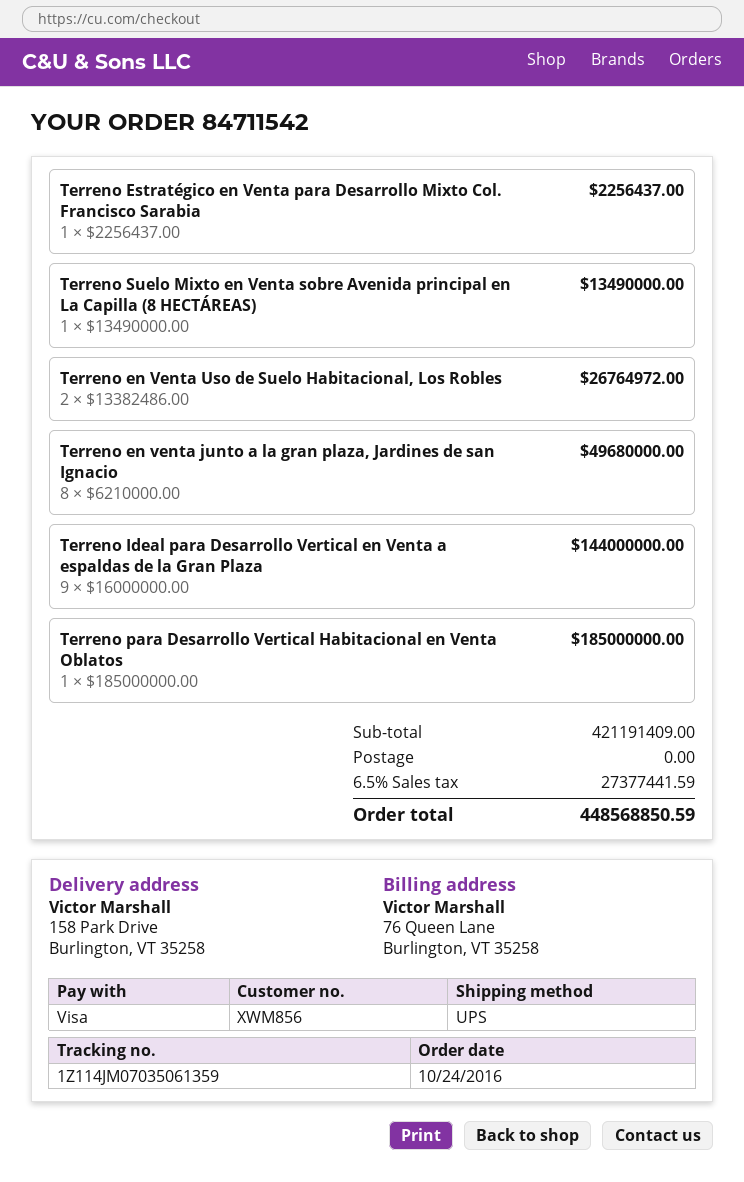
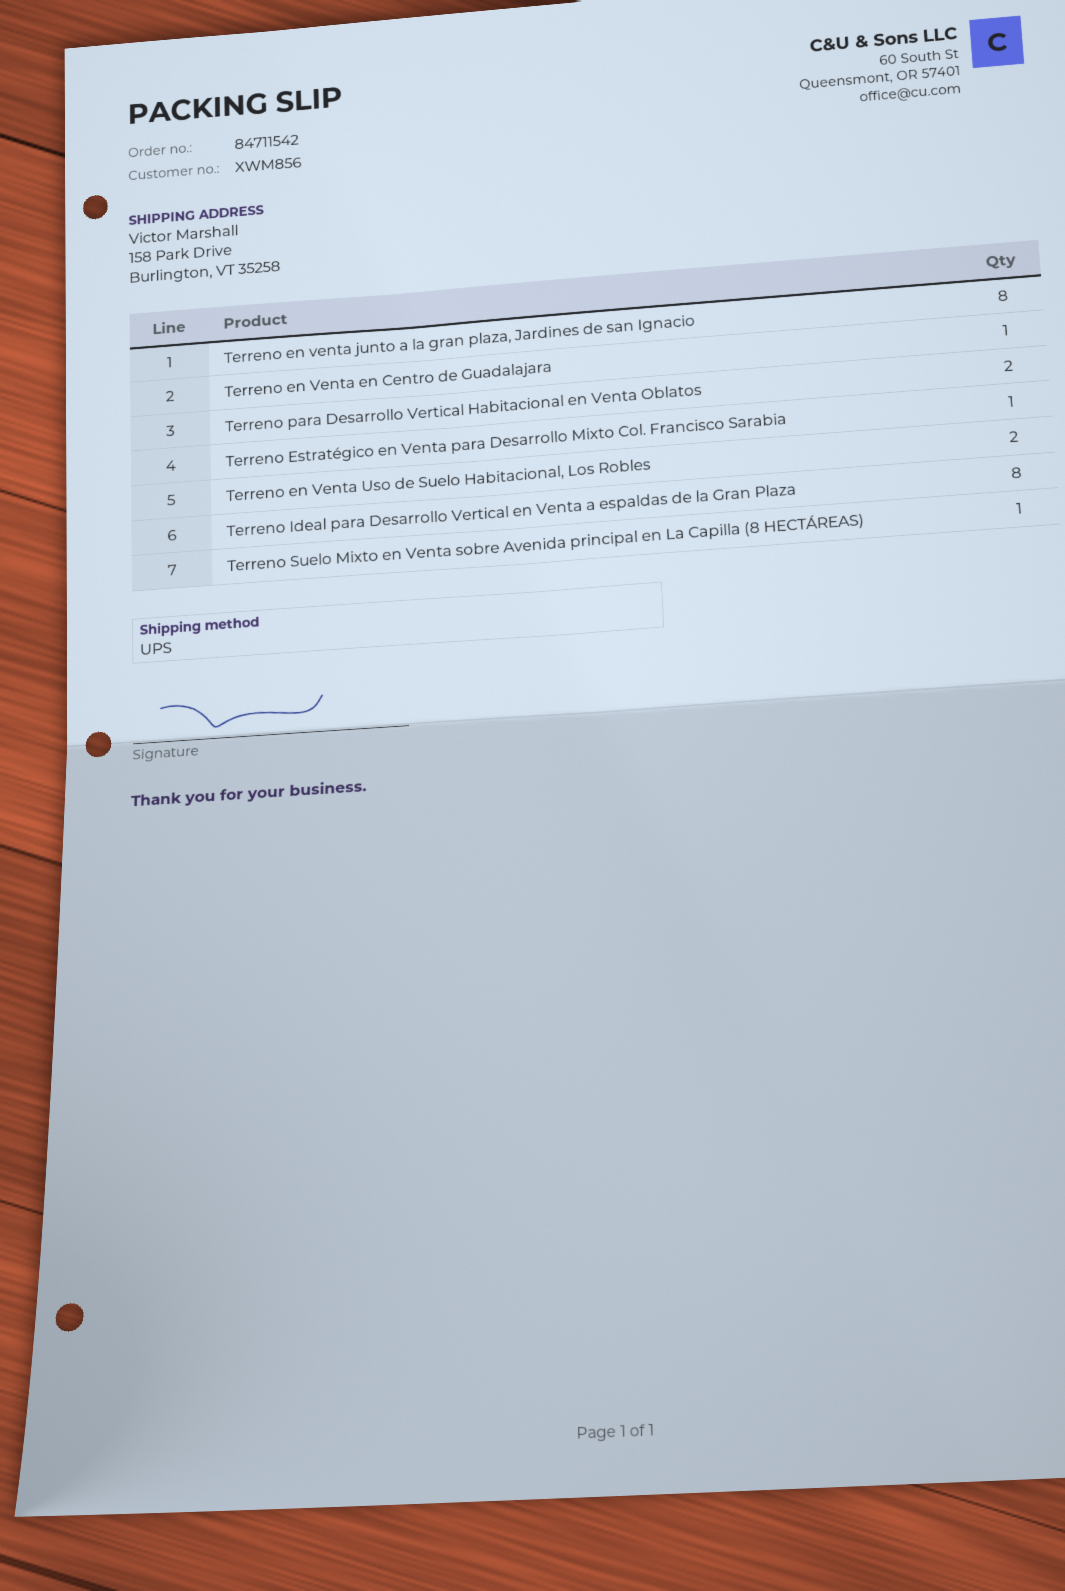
Terreno Ideal para Desarrollo Vertical en Venta a espaldas de la Gran Plaza: 9 -> 8
Terreno para Desarrollo Vertical Habitacional en Venta Oblatos: 1 -> 2
Terreno en Venta en Centro de Guadalajara: none -> 1

